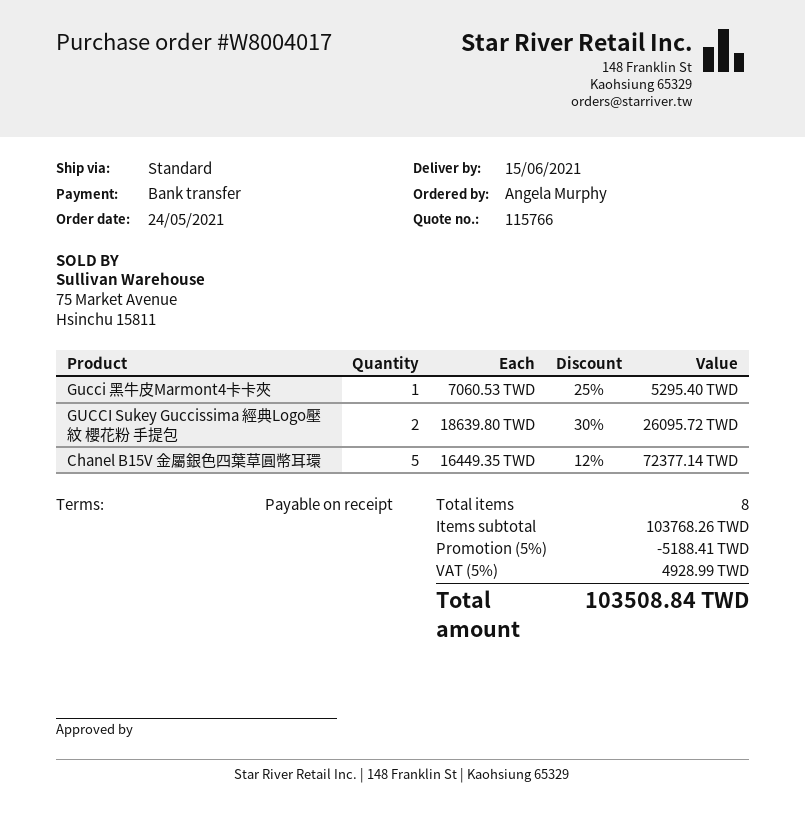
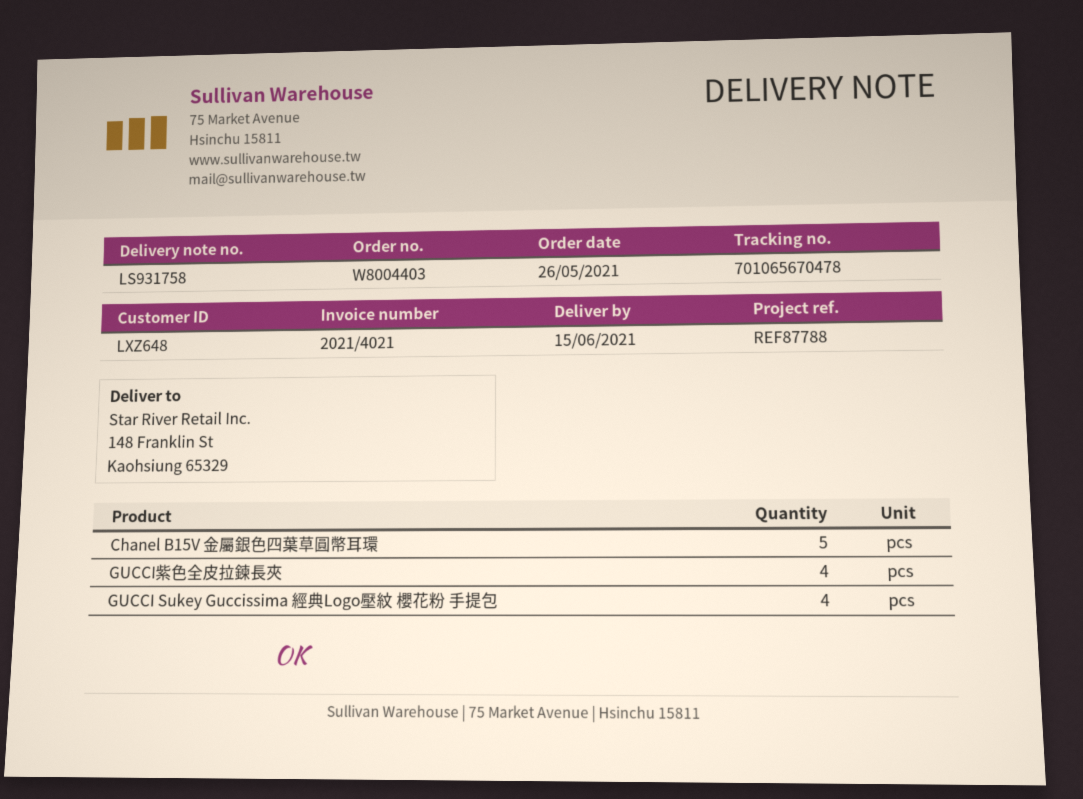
order number: W8004017 -> W8004403
order date: 2021-05-24 -> 2021-05-26
Gucci 黑牛皮Marmont4卡卡夾: 1 -> none
GUCCI Sukey Guccissima 經典Logo壓紋 櫻花粉 手提包: 2 -> 4
GUCCI紫色全皮拉鍊長夾: none -> 4

